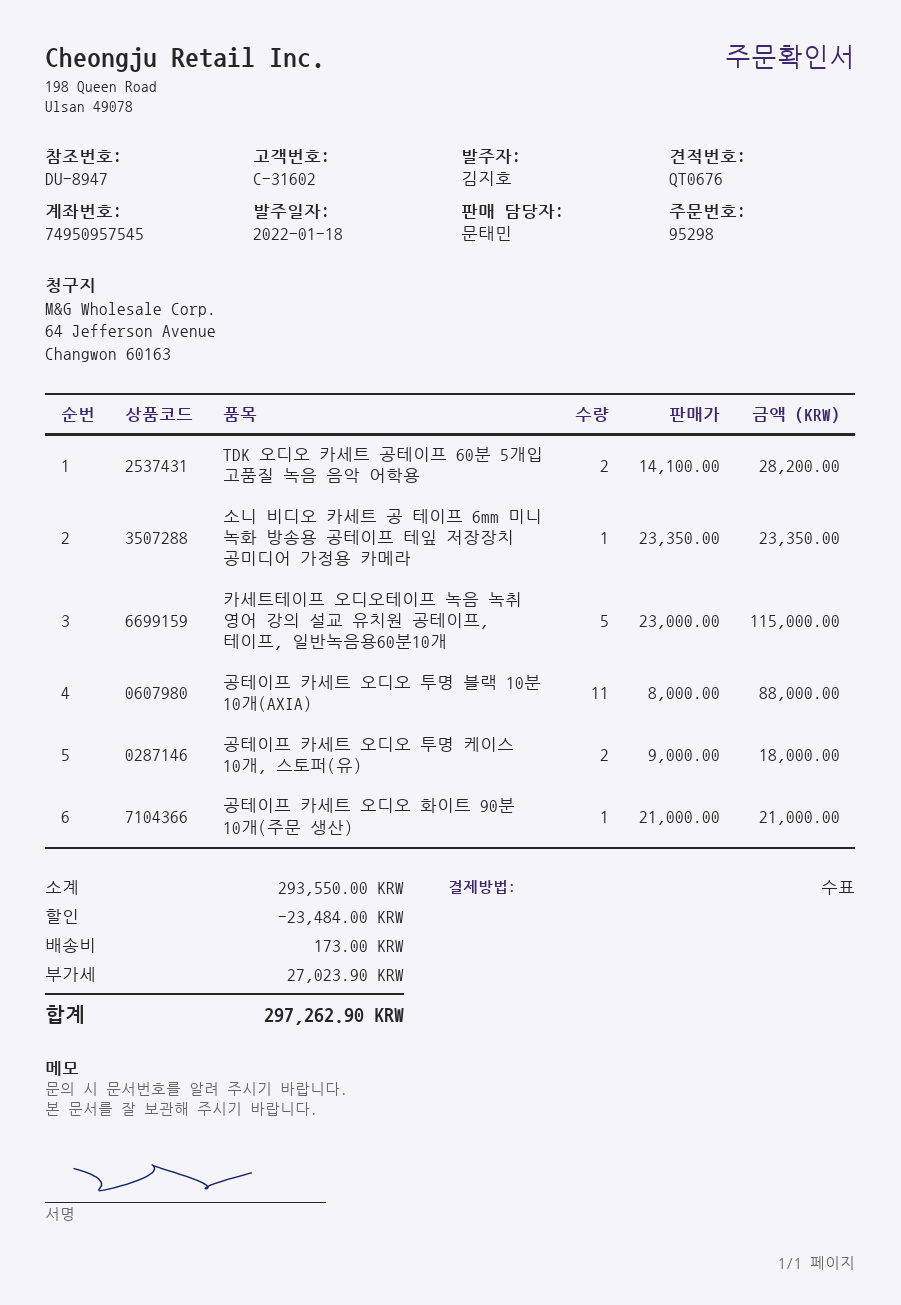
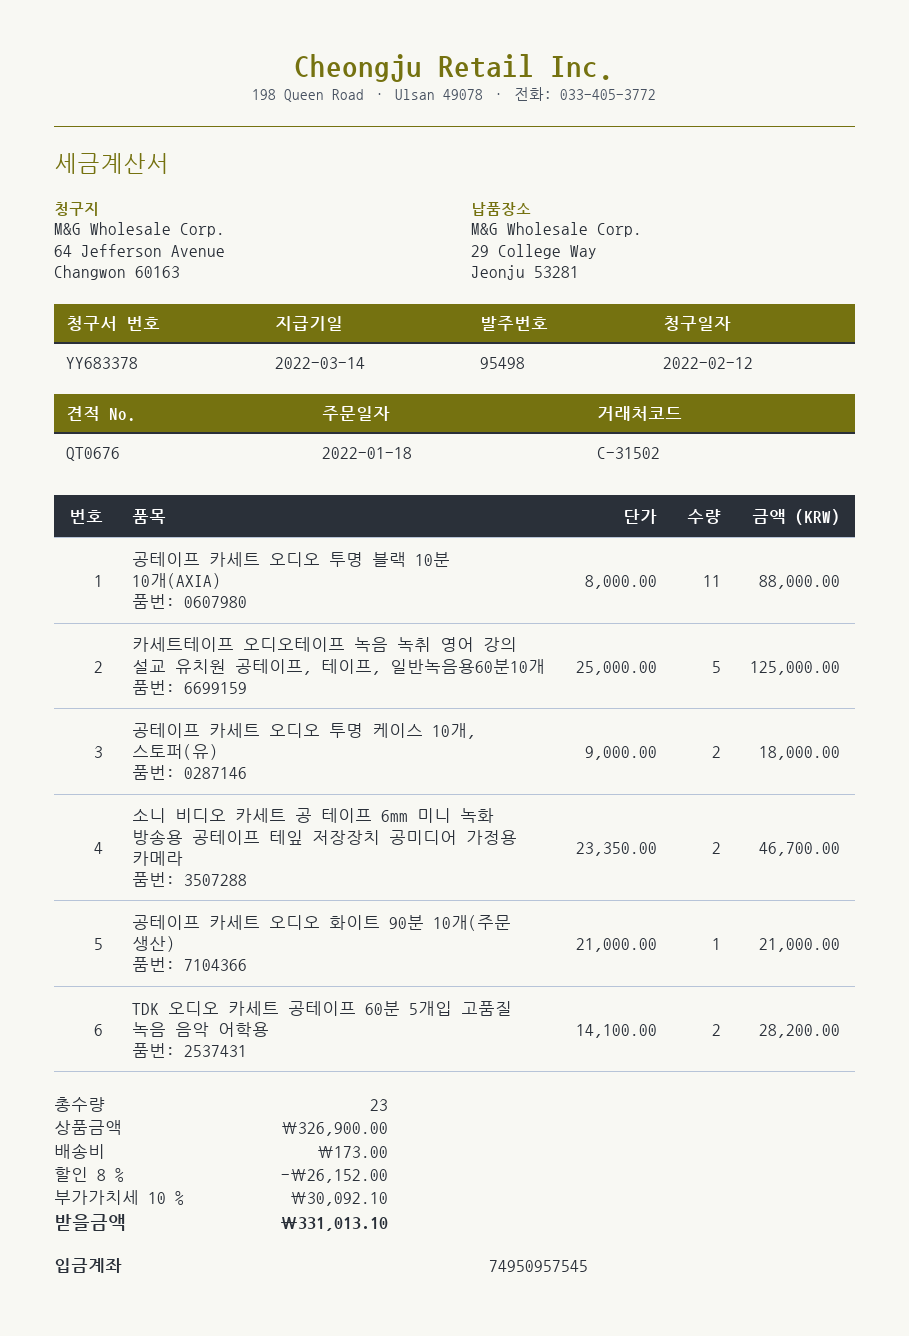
order number: 95298 -> 95498
customer number: C-31602 -> C-31502
소니 비디오 카세트 공 테이프 6mm 미니 녹화 방송용 공테이프 테잎 저장장치 공미디어 가정용 카메라: 1 x 23350.00 = 23350.00 -> 2 x 23350.00 = 46700.00
카세트테이프 오디오테이프 녹음 녹취 영어 강의 설교 유치원 공테이프, 테이프, 일반녹음용60분10개: 5 x 23000.00 = 115000.00 -> 5 x 25000.00 = 125000.00
subtotal: 293550.00 -> 326900.00
discount: 23484.00 -> 26152.00
tax: 27023.90 -> 30092.10
total: 297262.90 -> 331013.10

